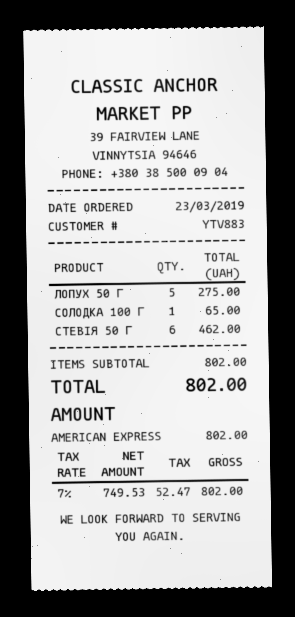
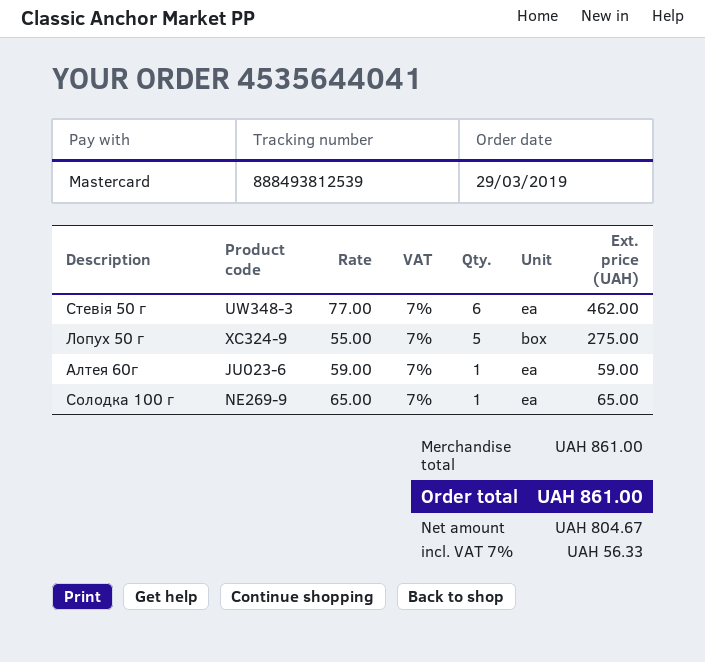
order date: 2019-03-23 -> 2019-03-29
payment method: American Express -> Mastercard
Алтея 60г: none -> 1 for 59.00
subtotal: 802.00 -> 861.00
net: 749.53 -> 804.67
tax: 7% = 52.47 -> 7% = 56.33
total: 802.00 -> 861.00

